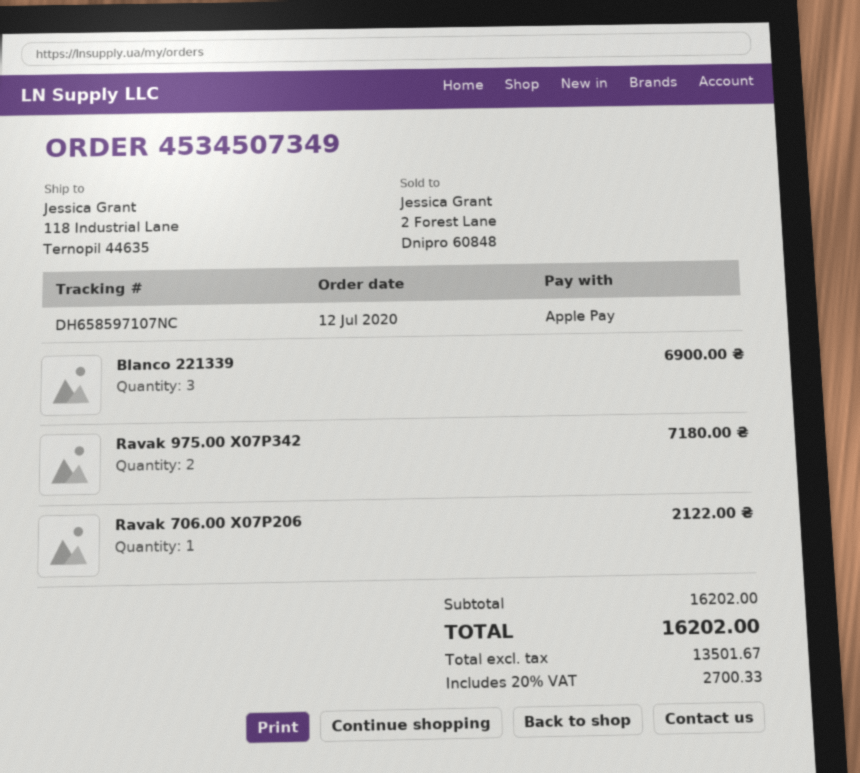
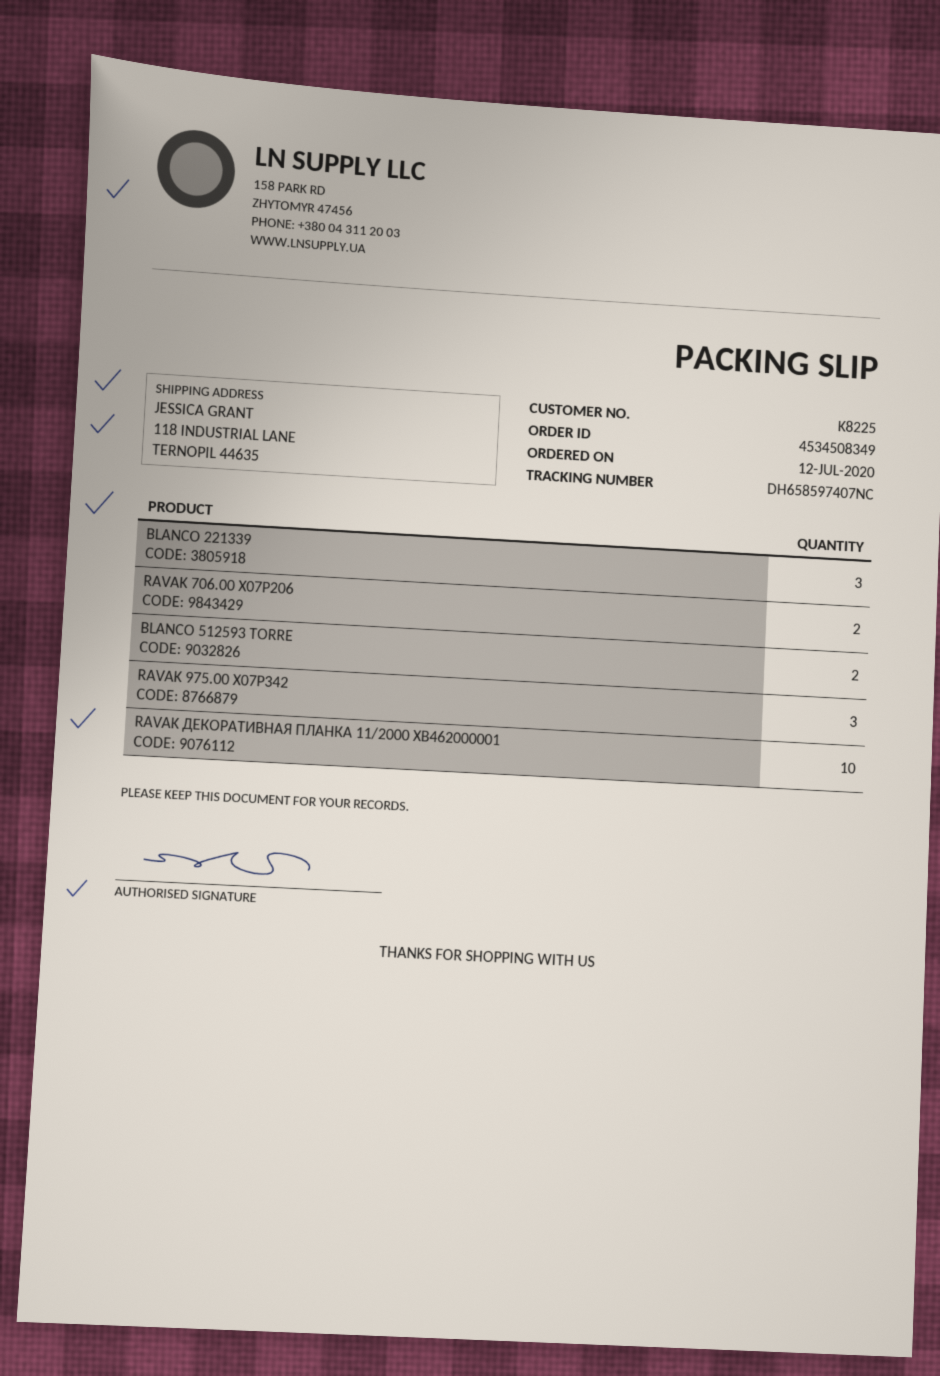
order number: 4534507349 -> 4534508349
tracking number: DH658597107NC -> DH658597407NC
Ravak 975.00 X07P342: 2 -> 3
Ravak 706.00 X07P206: 1 -> 2
BLANCO 512593 TORRE: none -> 2
RAVAK ДЕКОРАТИВНАЯ ПЛАНКА 11/2000 XB462000001: none -> 10

